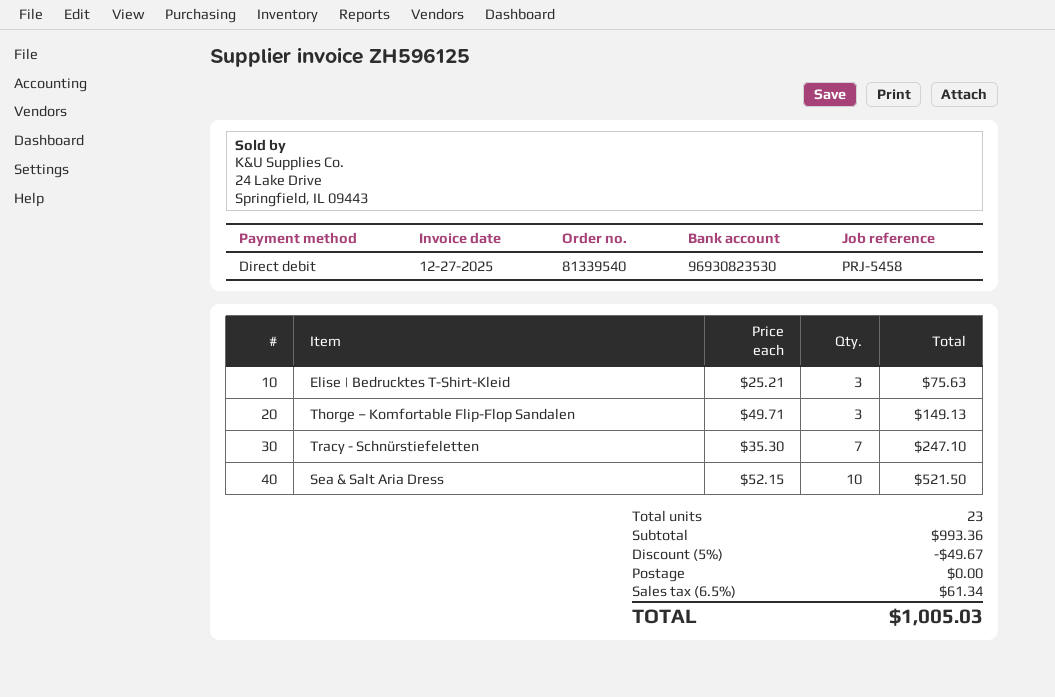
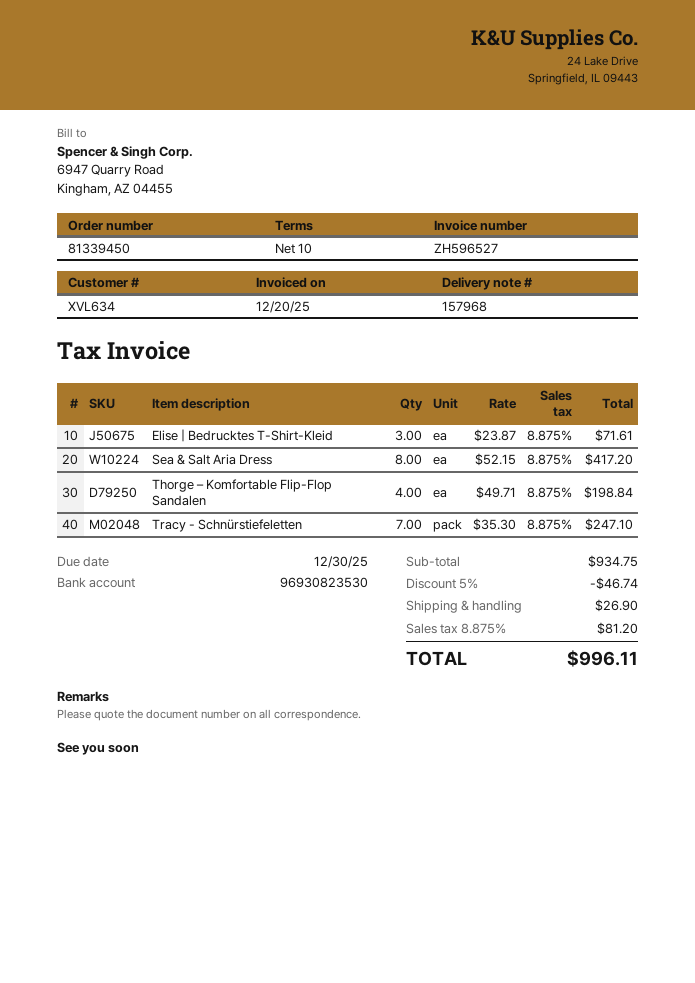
order number: 81339540 -> 81339450
invoice number: ZH596125 -> ZH596527
invoice date: 2025-12-27 -> 2025-12-20
Elise | Bedrucktes T-Shirt-Kleid: 3 x 25.21 = 75.63 -> 3 x 23.87 = 71.61
Thorge – Komfortable Flip-Flop Sandalen: 3 x 49.71 = 149.13 -> 4 x 49.71 = 198.84
Sea & Salt Aria Dress: 10 x 52.15 = 521.50 -> 8 x 52.15 = 417.20
subtotal: 993.36 -> 934.75
discount: 5% = 49.67 -> 5% = 46.74
shipping: 0.00 -> 26.90
tax: 6.5% = 61.34 -> 8.875% = 81.20
total: 1005.03 -> 996.11

